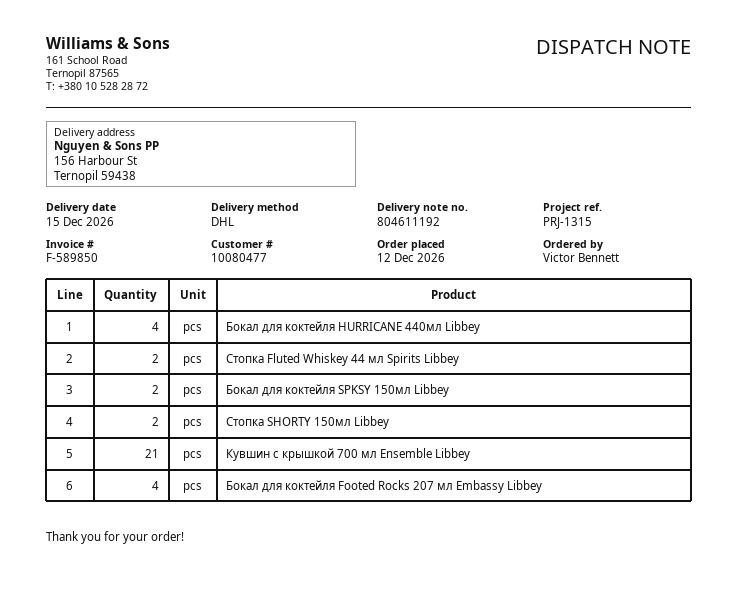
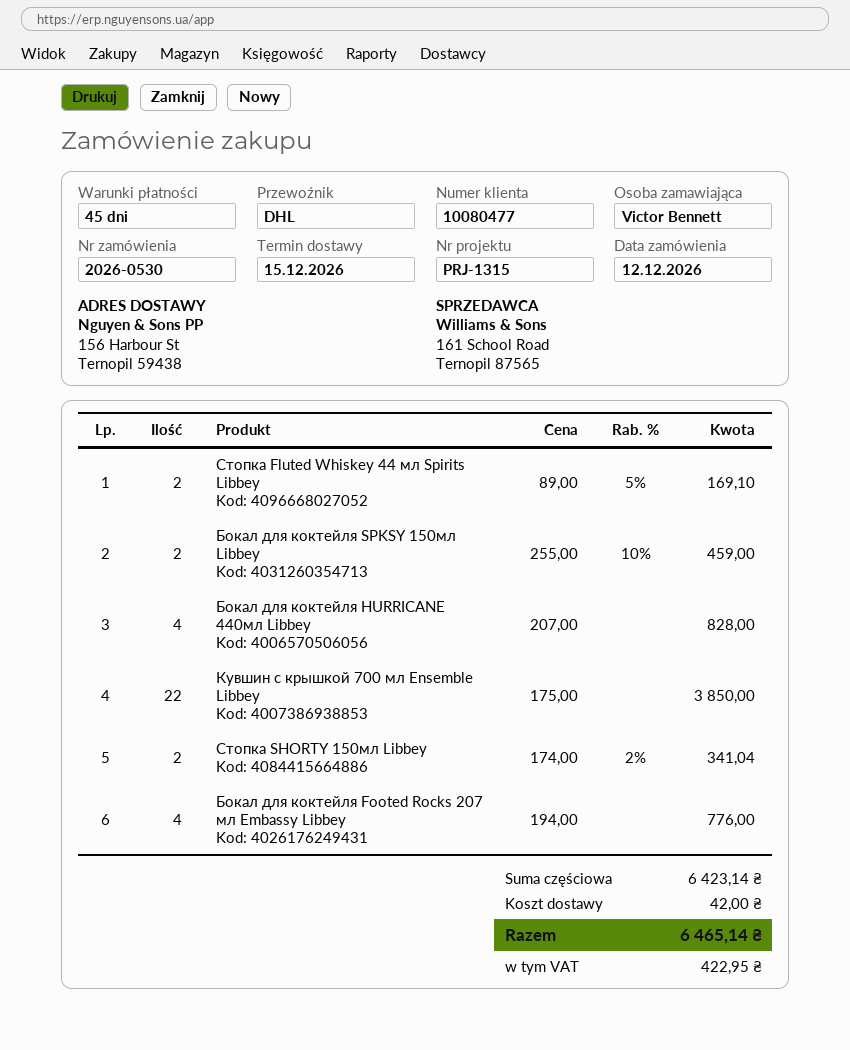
Кувшин с крышкой 700 мл Ensemble Libbey: 21 -> 22

